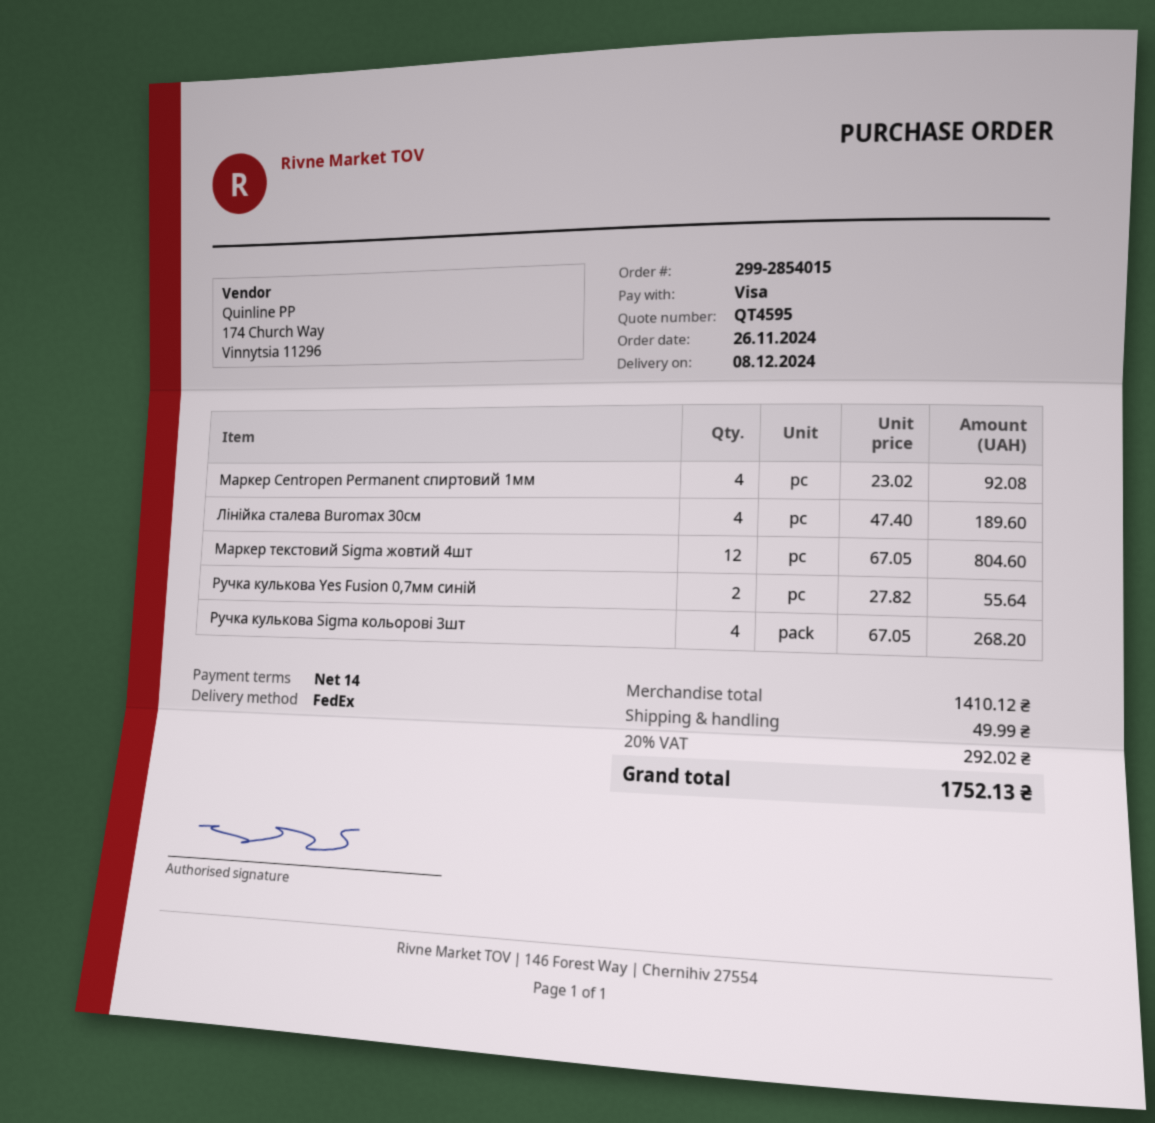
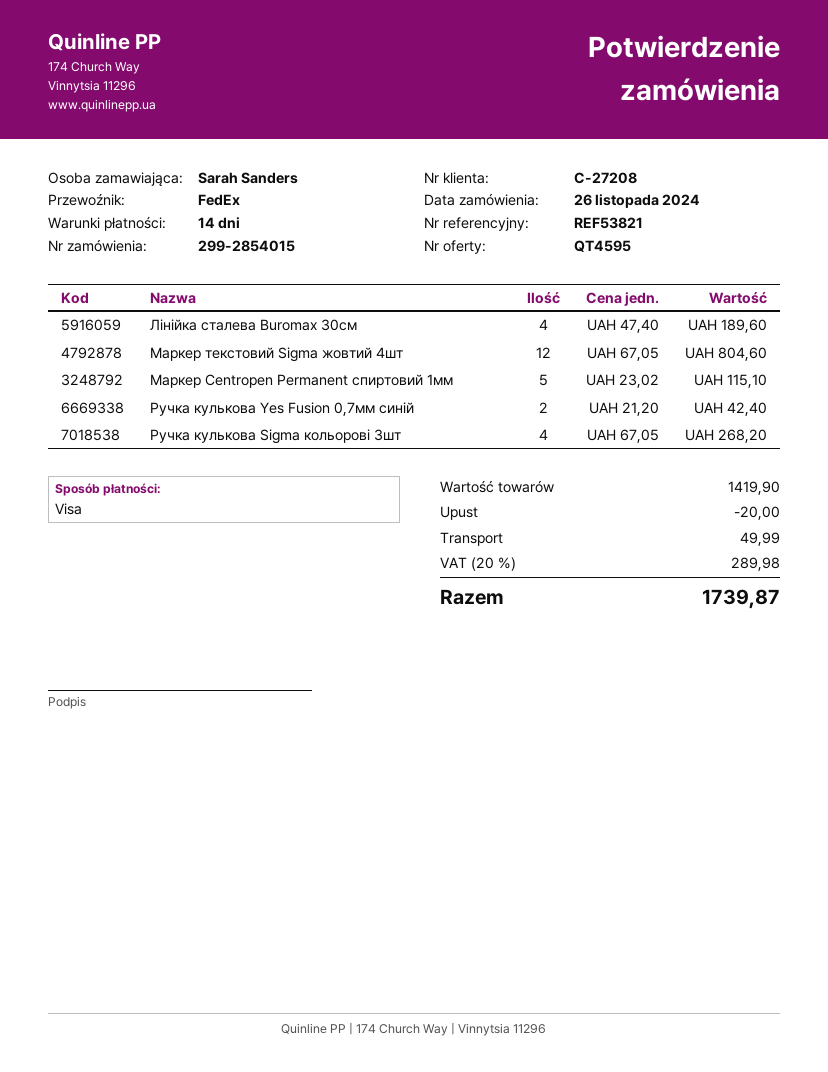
Маркер Centropen Permanent спиртовий 1мм: 4 x 23.02 = 92.08 -> 5 x 23.02 = 115.10
Ручка кулькова Yes Fusion 0,7мм синій: 2 x 27.82 = 55.64 -> 2 x 21.20 = 42.40
subtotal: 1410.12 -> 1419.90
discount: none -> 20.00
tax: 20% = 292.02 -> 20% = 289.98
total: 1752.13 -> 1739.87

